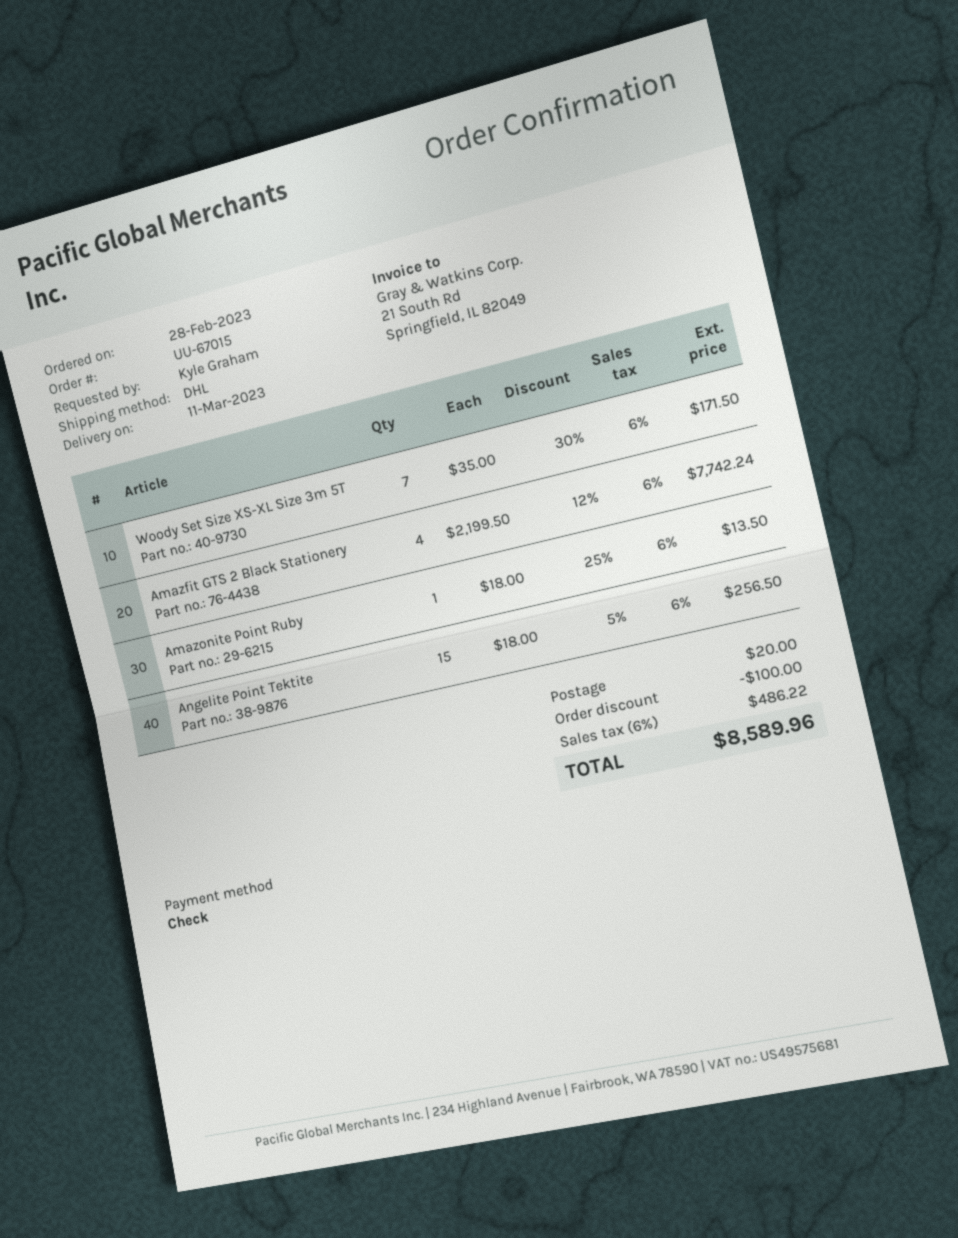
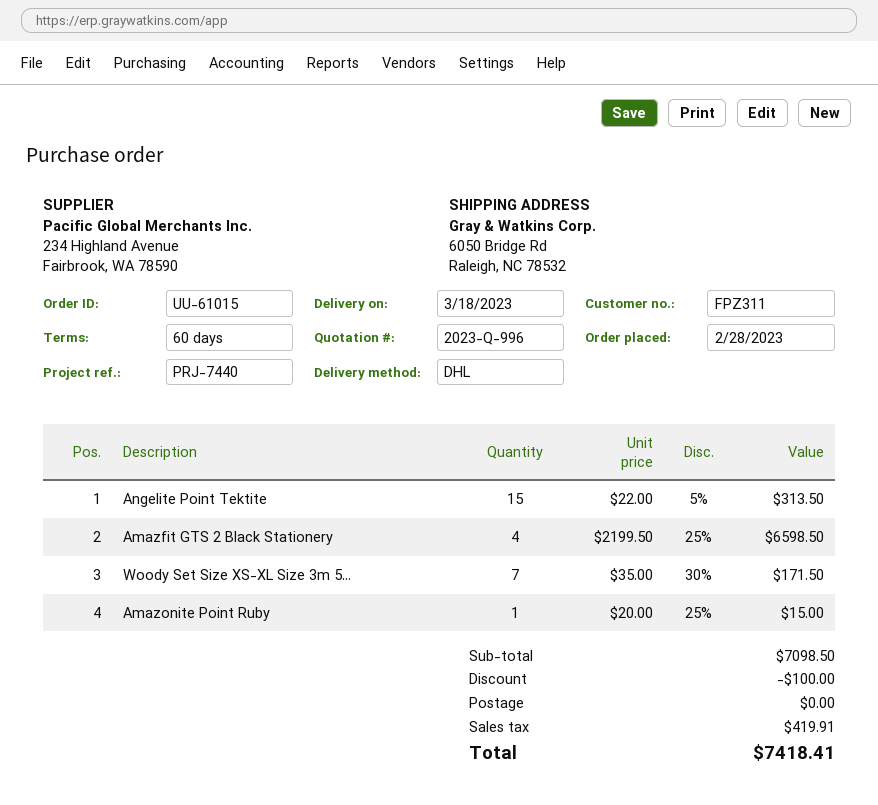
order number: UU-67015 -> UU-61015
delivery date: 2023-03-11 -> 2023-03-18
Amazfit GTS 2 Black Stationery: 4 x 2199.50 - 12% = 7742.24 -> 4 x 2199.50 - 25% = 6598.50
Amazonite Point Ruby: 1 x 18.00 - 25% = 13.50 -> 1 x 20.00 - 25% = 15.00
Angelite Point Tektite: 15 x 18.00 - 5% = 256.50 -> 15 x 22.00 - 5% = 313.50
shipping: 20.00 -> 0.00
tax: 486.22 -> 419.91
total: 8589.96 -> 7418.41

